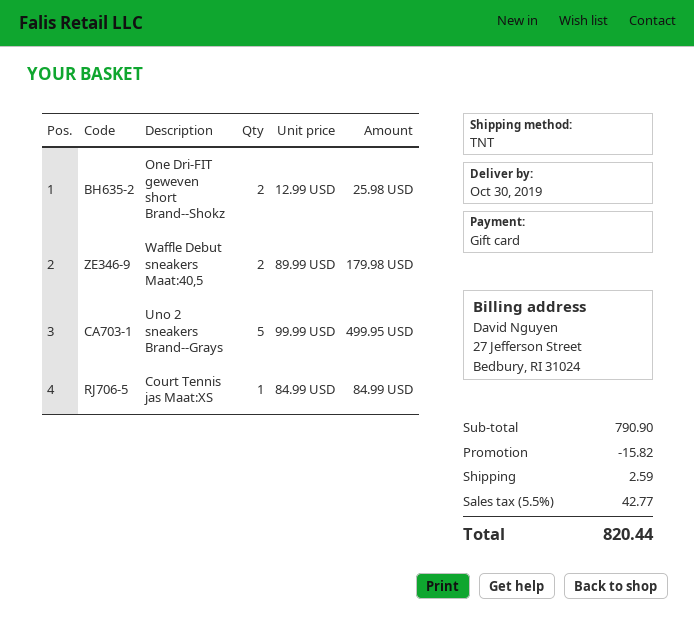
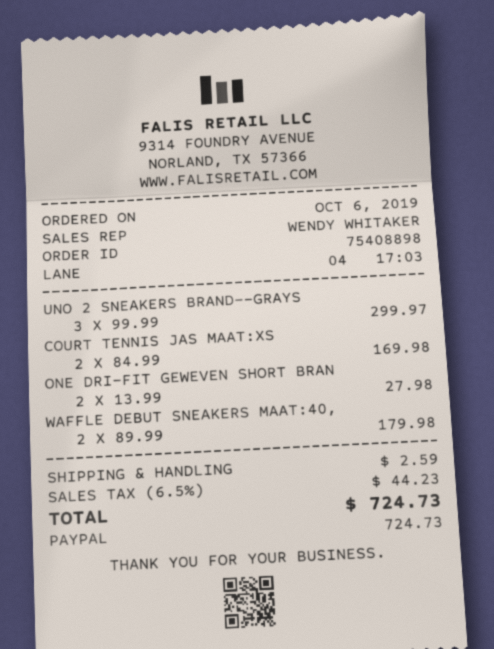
payment method: gift card -> PayPal
One Dri-FIT geweven short Brand--Shokz: 2 x 12.99 = 25.98 -> 2 x 13.99 = 27.98
Uno 2 sneakers Brand--Grays: 5 x 99.99 = 499.95 -> 3 x 99.99 = 299.97
Court Tennis jas Maat:XS: 1 x 84.99 = 84.99 -> 2 x 84.99 = 169.98
discount: 15.82 -> none
tax: 5.5% = 42.77 -> 6.5% = 44.23
total: 820.44 -> 724.73

